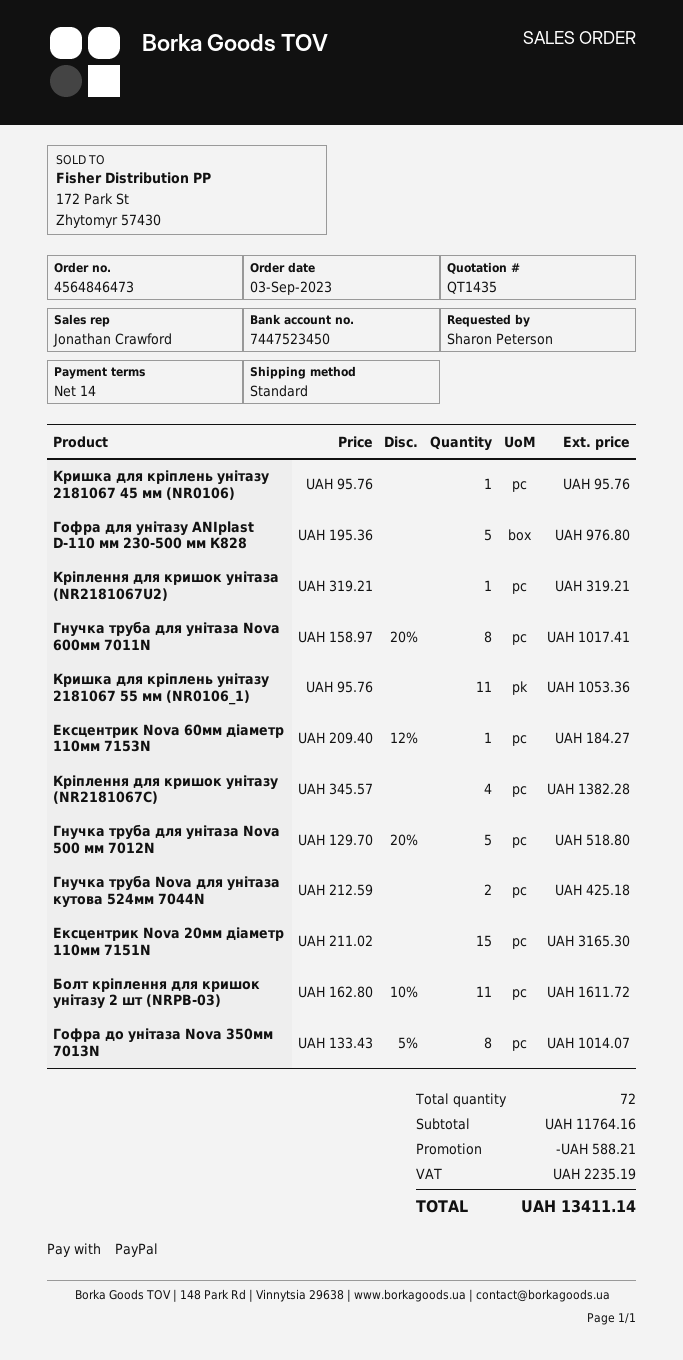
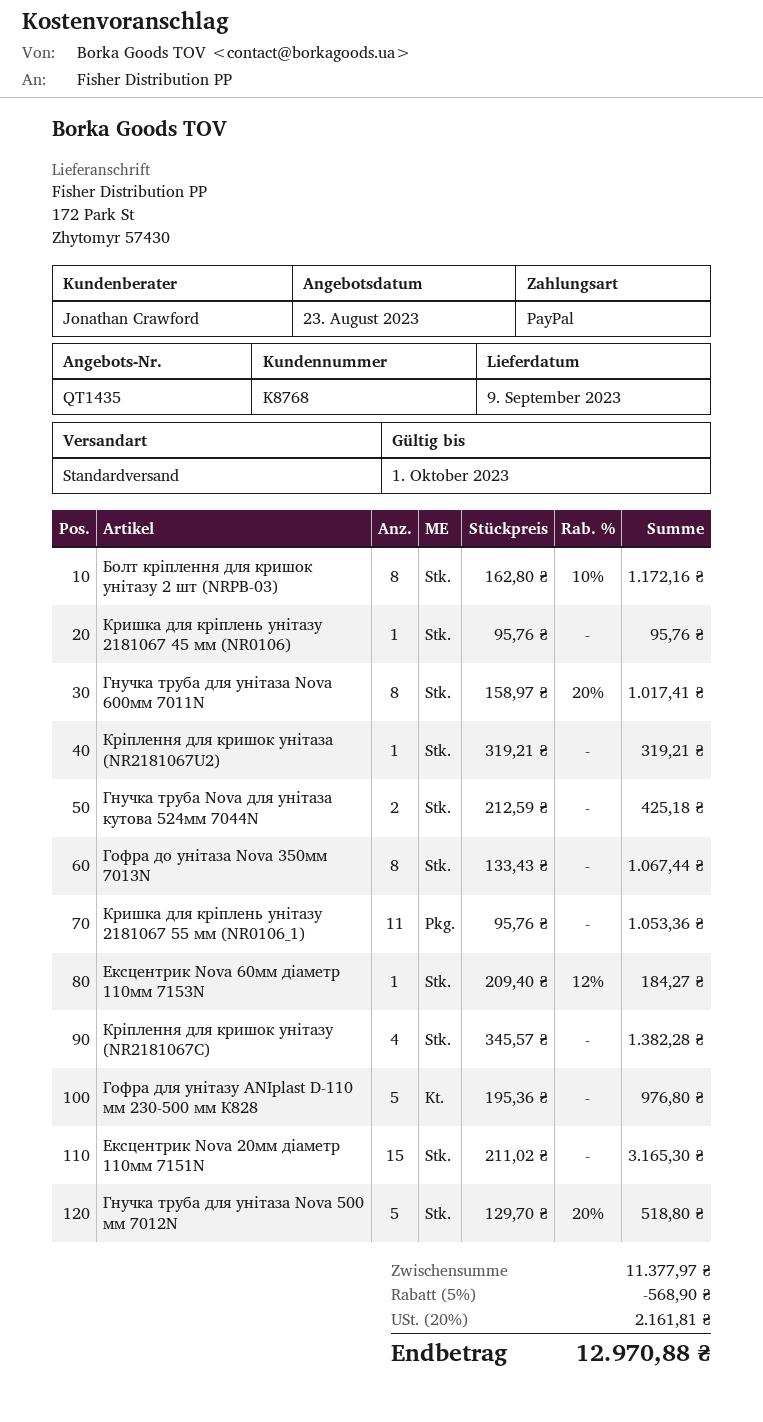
Болт кріплення для кришок унітазу 2 шт (NRPB-03): 11 x 162.80 - 10% = 1611.72 -> 8 x 162.80 - 10% = 1172.16
Гофра до унітаза Nova 350мм 7013N: 8 x 133.43 - 5% = 1014.07 -> 8 x 133.43 = 1067.44
subtotal: 11764.16 -> 11377.97
discount: 588.21 -> 568.90
tax: 2235.19 -> 2161.81
total: 13411.14 -> 12970.88

